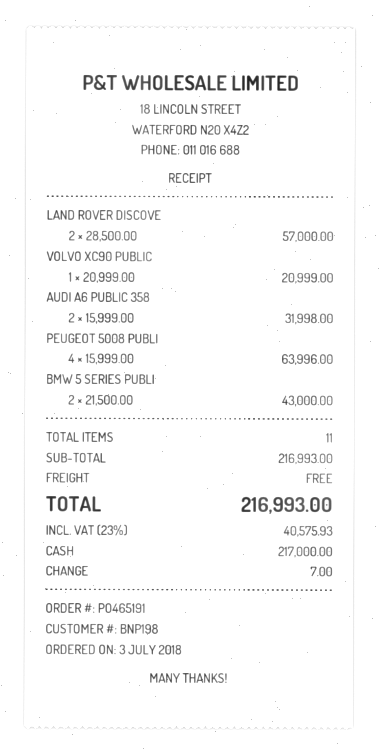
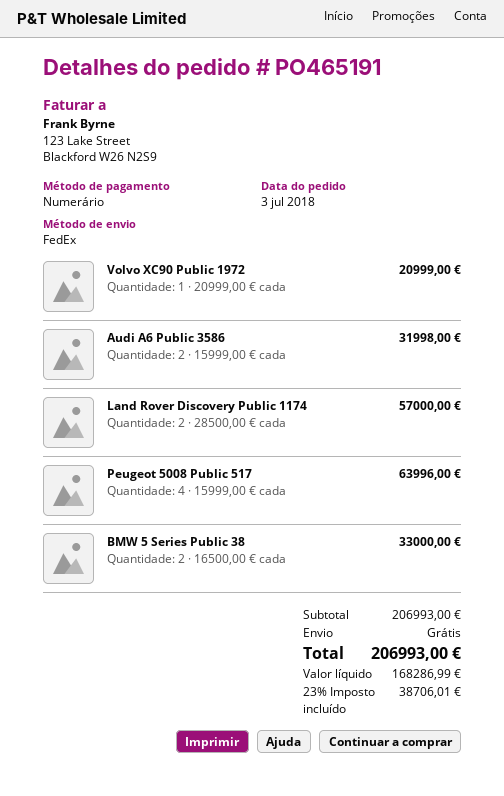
BMW 5 SERIES PUBLI: 2 x 21500.00 = 43000.00 -> 2 x 16500.00 = 33000.00
subtotal: 216993.00 -> 206993.00
tax: 23% = 40575.93 -> 23% = 38706.01
total: 216993.00 -> 206993.00

